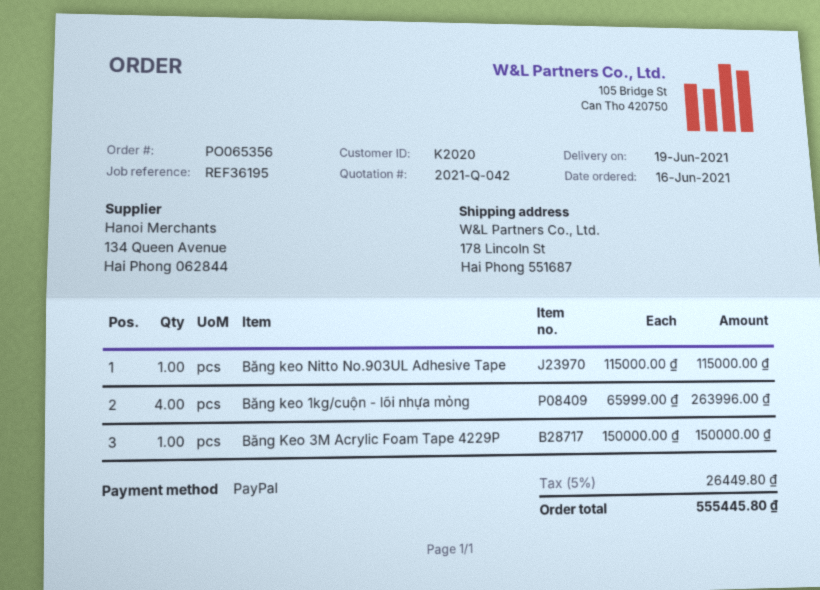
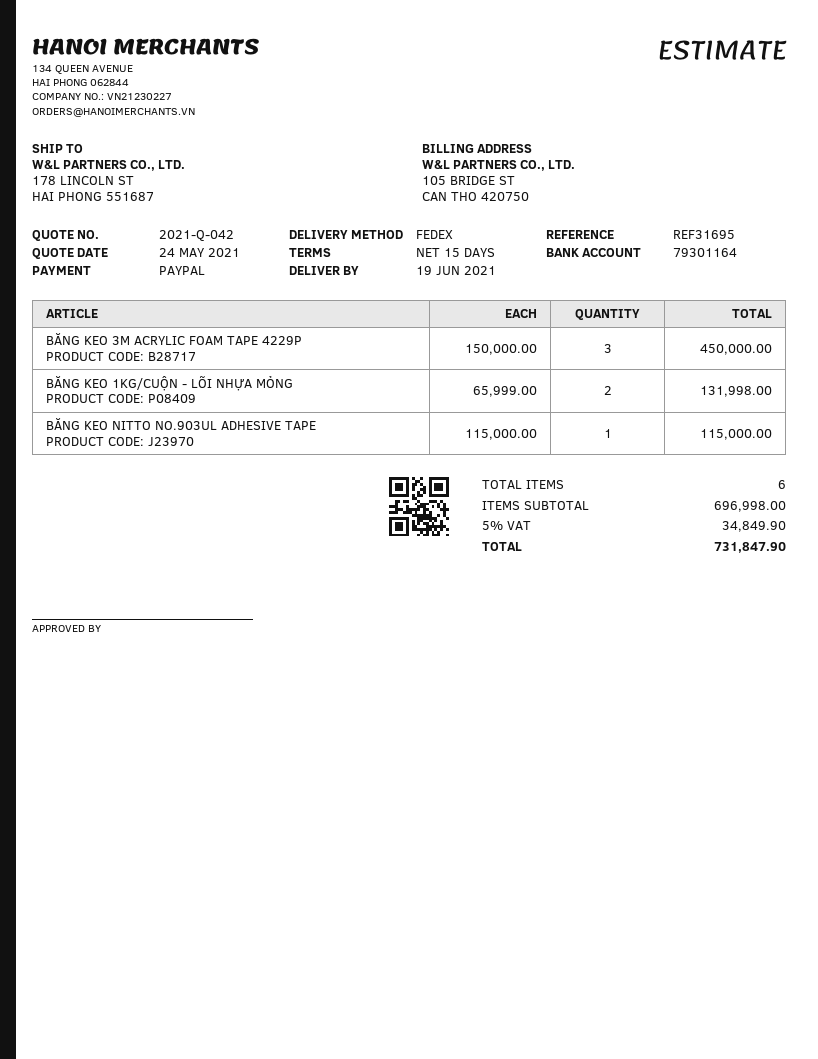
reference: REF36195 -> REF31695
Băng keo 1kg/cuộn - lõi nhựa mỏng: 4 x 65999.00 = 263996.00 -> 2 x 65999.00 = 131998.00
Băng Keo 3M Acrylic Foam Tape 4229P: 1 x 150000.00 = 150000.00 -> 3 x 150000.00 = 450000.00
tax: 5% = 26449.80 -> 5% = 34849.90
total: 555445.80 -> 731847.90

